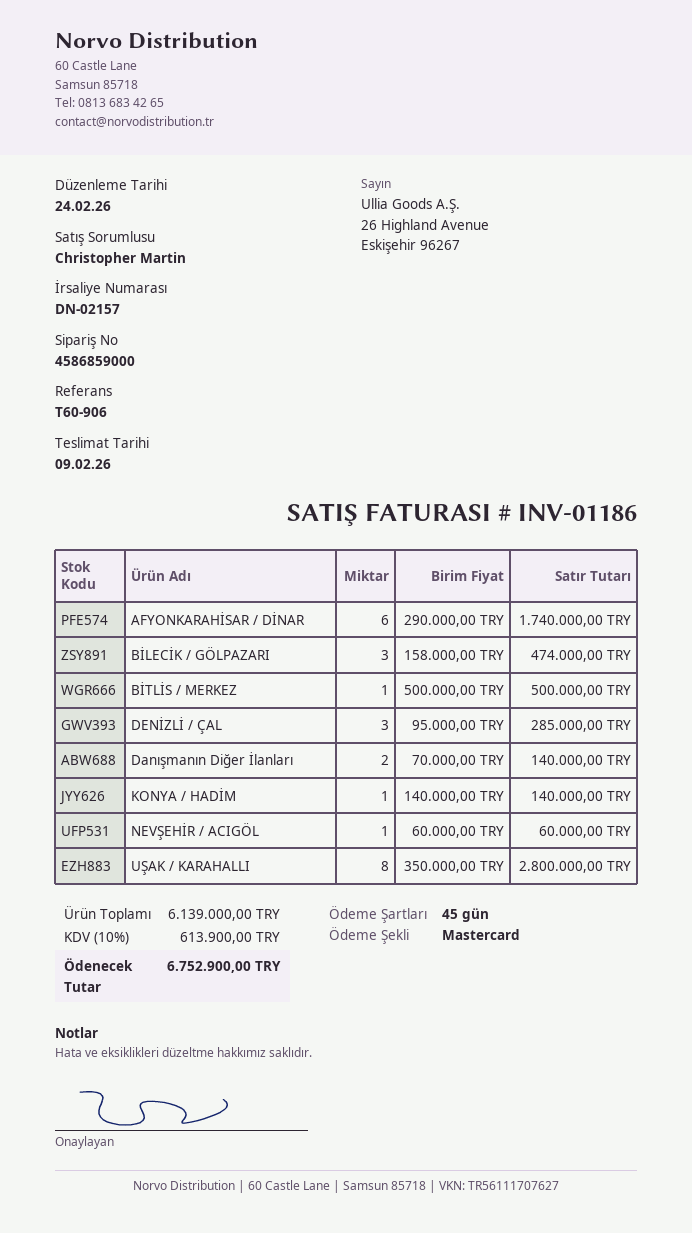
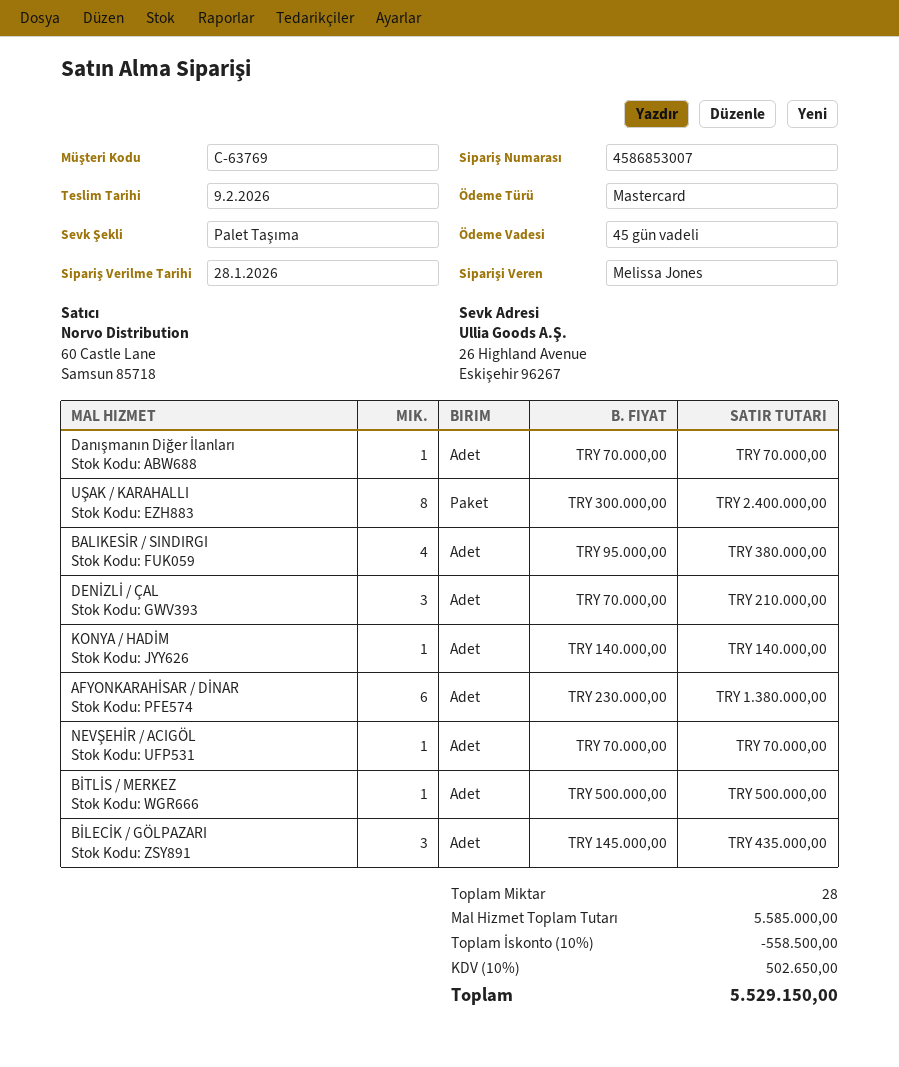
order number: 4586859000 -> 4586853007
AFYONKARAHİSAR / DİNAR: 6 x 290000.00 = 1740000.00 -> 6 x 230000.00 = 1380000.00
BİLECİK / GÖLPAZARI: 3 x 158000.00 = 474000.00 -> 3 x 145000.00 = 435000.00
DENİZLİ / ÇAL: 3 x 95000.00 = 285000.00 -> 3 x 70000.00 = 210000.00
Danışmanın Diğer İlanları: 2 x 70000.00 = 140000.00 -> 1 x 70000.00 = 70000.00
NEVŞEHİR / ACIGÖL: 1 x 60000.00 = 60000.00 -> 1 x 70000.00 = 70000.00
UŞAK / KARAHALLI: 8 x 350000.00 = 2800000.00 -> 8 x 300000.00 = 2400000.00
BALIKESİR / SINDIRGI: none -> 4 x 95000.00 = 380000.00
subtotal: 6139000.00 -> 5585000.00
discount: none -> 10% = 558500.00
tax: 10% = 613900.00 -> 10% = 502650.00
total: 6752900.00 -> 5529150.00

